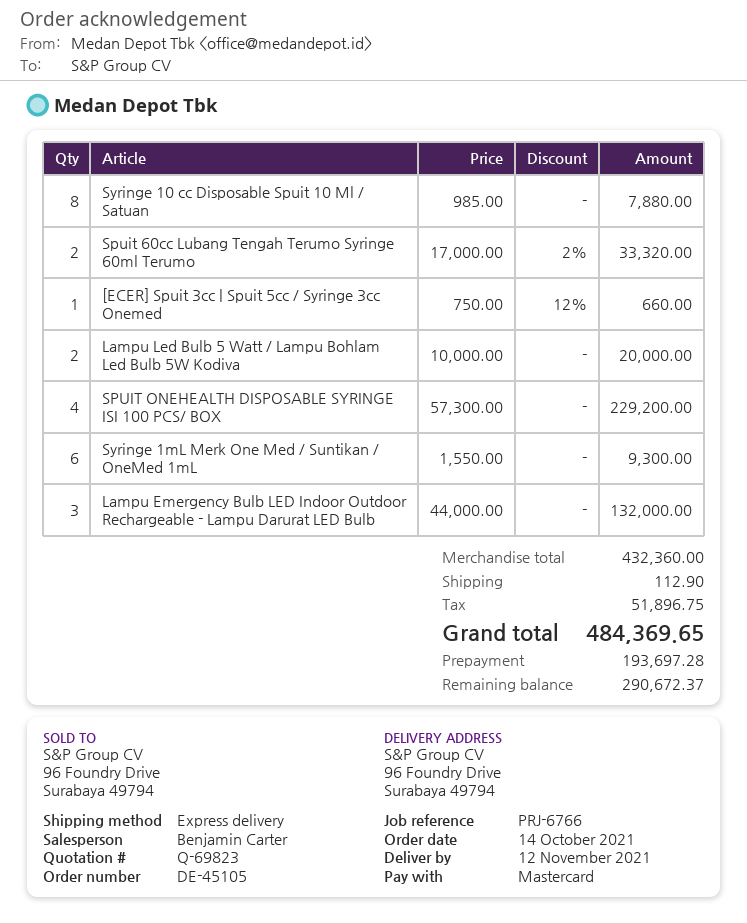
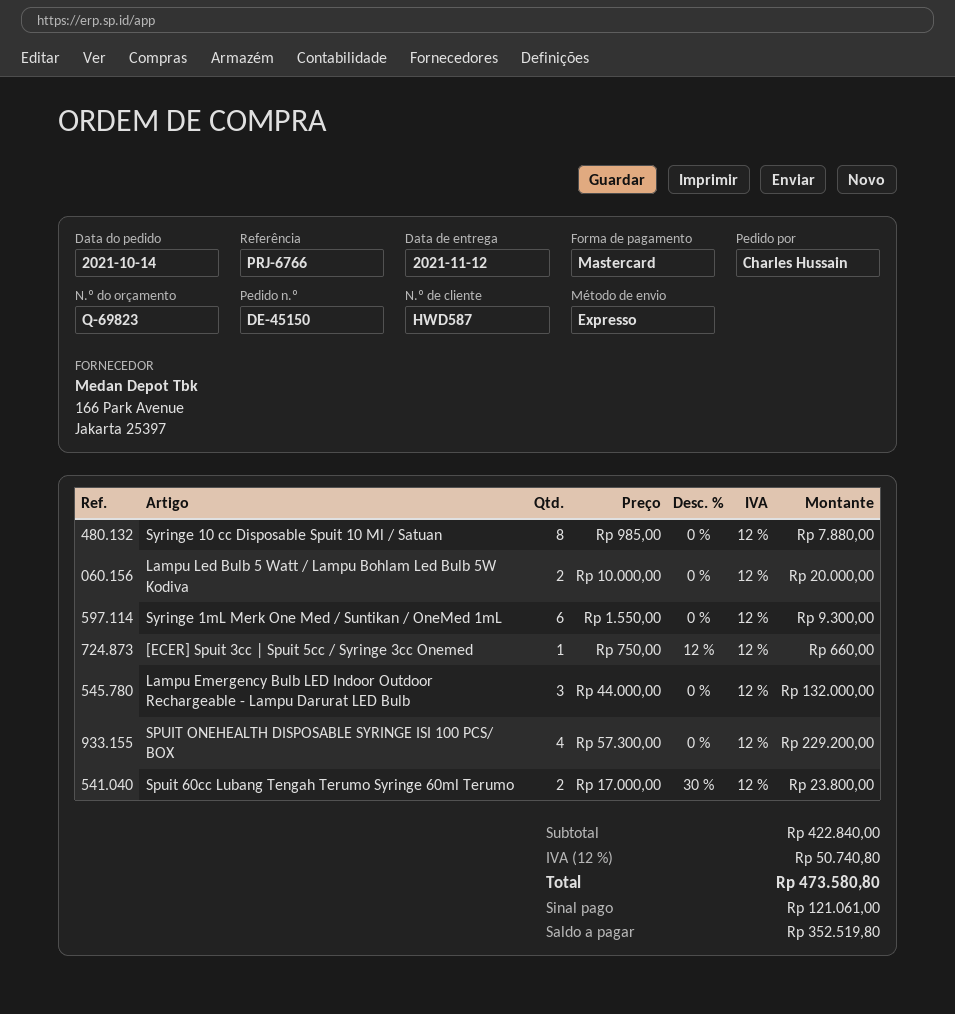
order number: DE-45105 -> DE-45150
Spuit 60cc Lubang Tengah Terumo Syringe 60ml Terumo: 2 x 17000.00 - 2% = 33320.00 -> 2 x 17000.00 - 30% = 23800.00
subtotal: 432360.00 -> 422840.00
shipping: 112.90 -> none
tax: 51896.75 -> 50740.80
total: 484369.65 -> 473580.80
deposit: 193697.28 -> 121061.00
balance: 290672.37 -> 352519.80

